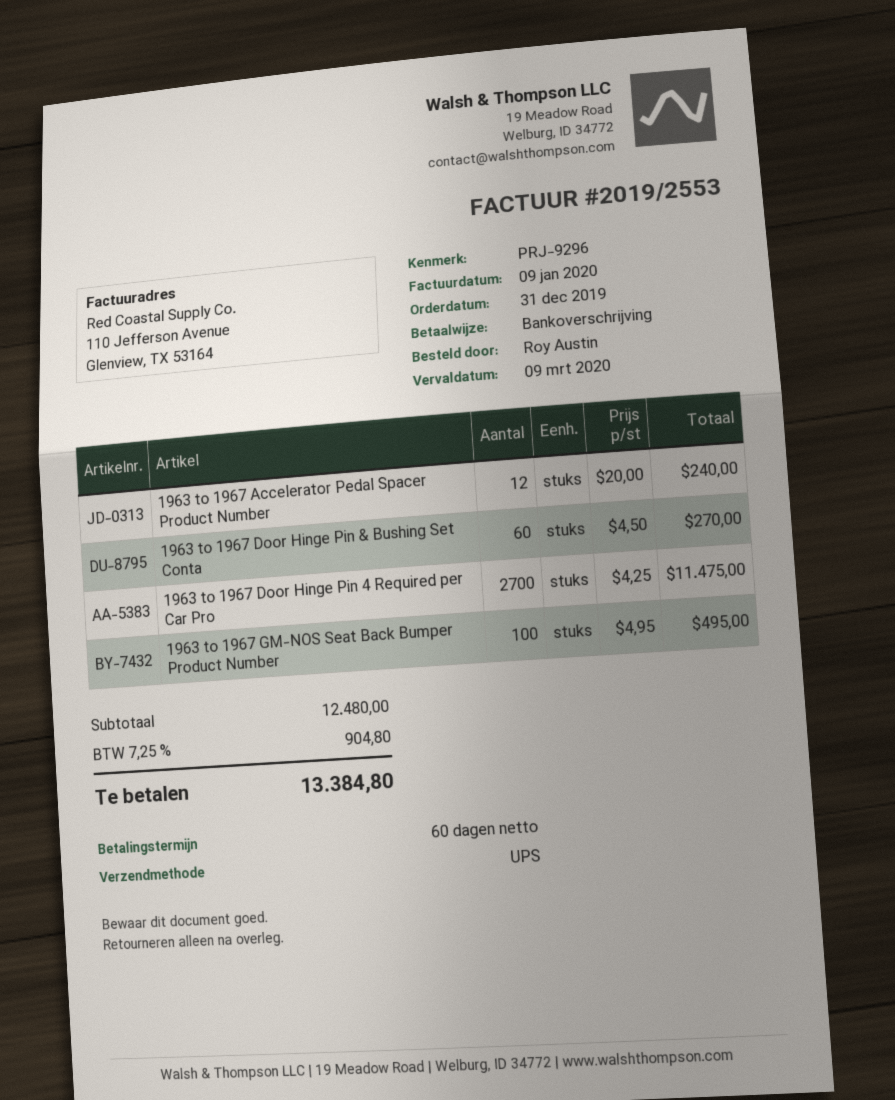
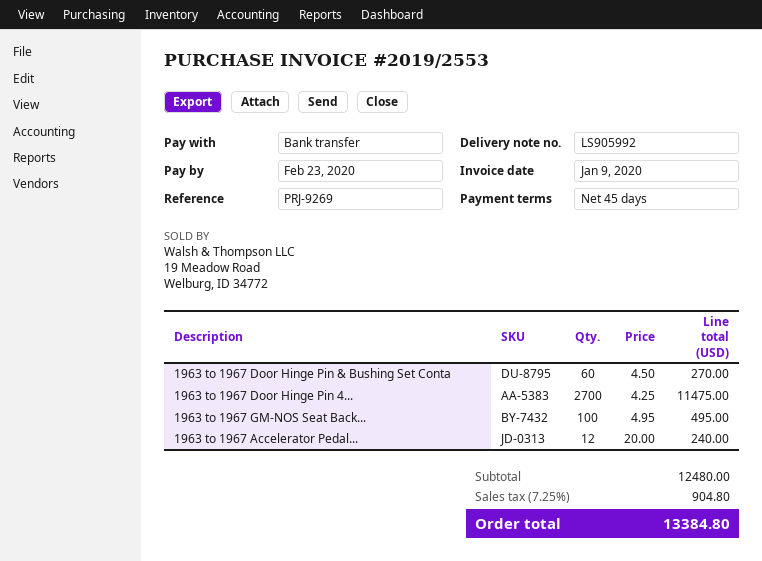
payment terms: 60 days -> 45 days
due date: 2020-03-09 -> 2020-02-23
reference: PRJ-9296 -> PRJ-9269

